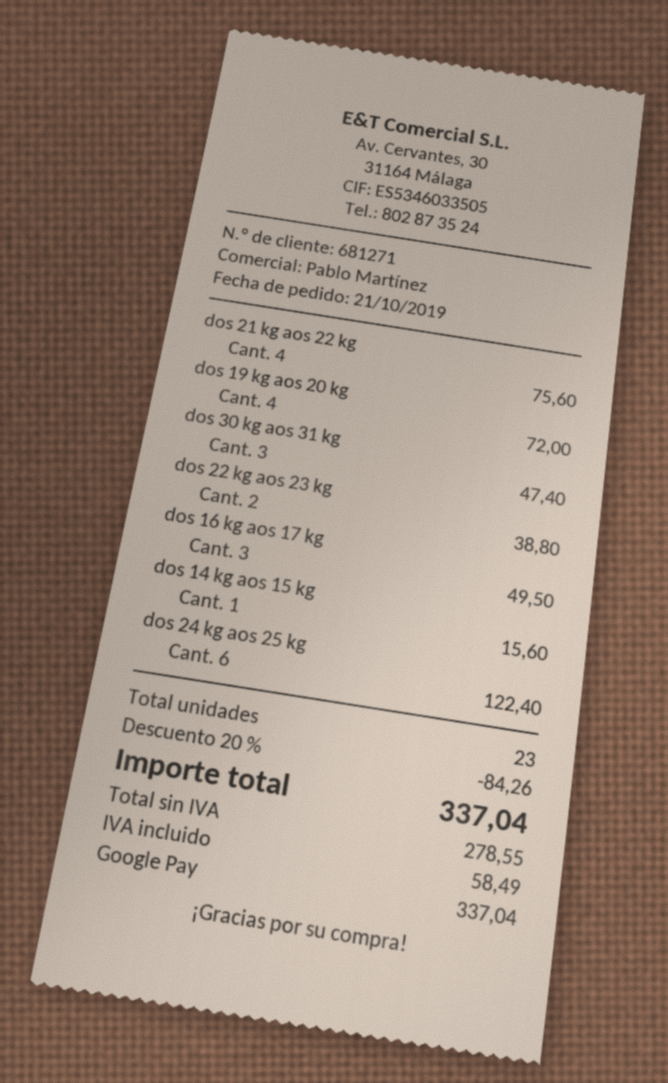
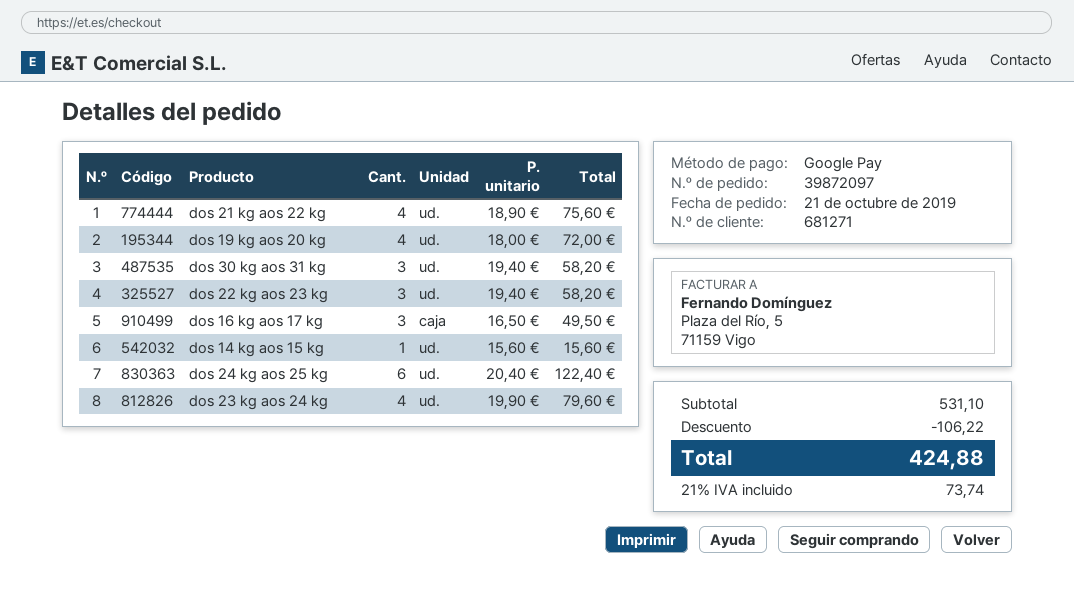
dos 30 kg aos 31 kg: 3 for 47.40 -> 3 for 58.20
dos 22 kg aos 23 kg: 2 for 38.80 -> 3 for 58.20
dos 23 kg aos 24 kg: none -> 4 for 79.60
discount: 84.26 -> 106.22
tax: 58.49 -> 73.74
total: 337.04 -> 424.88

